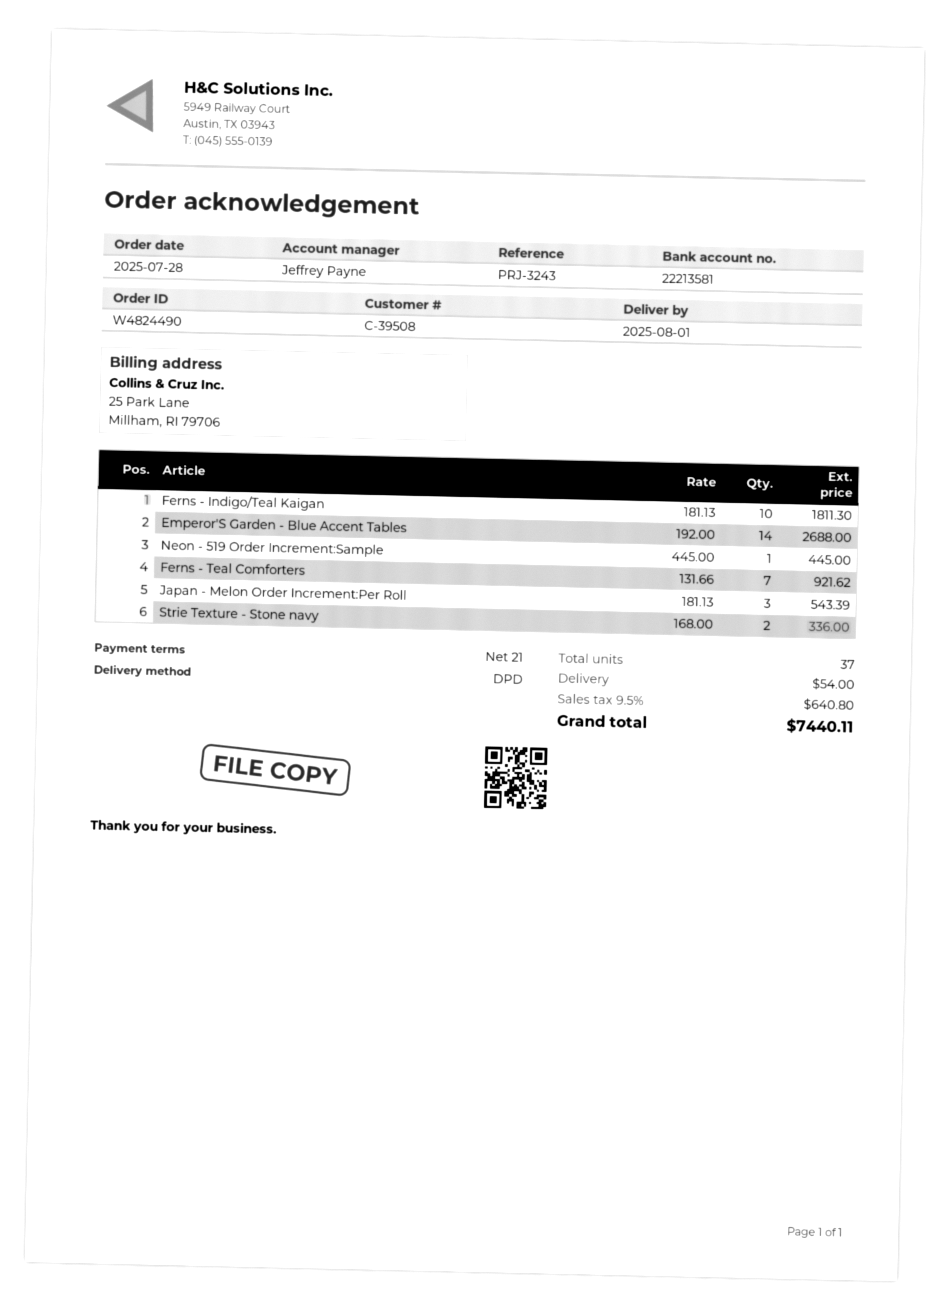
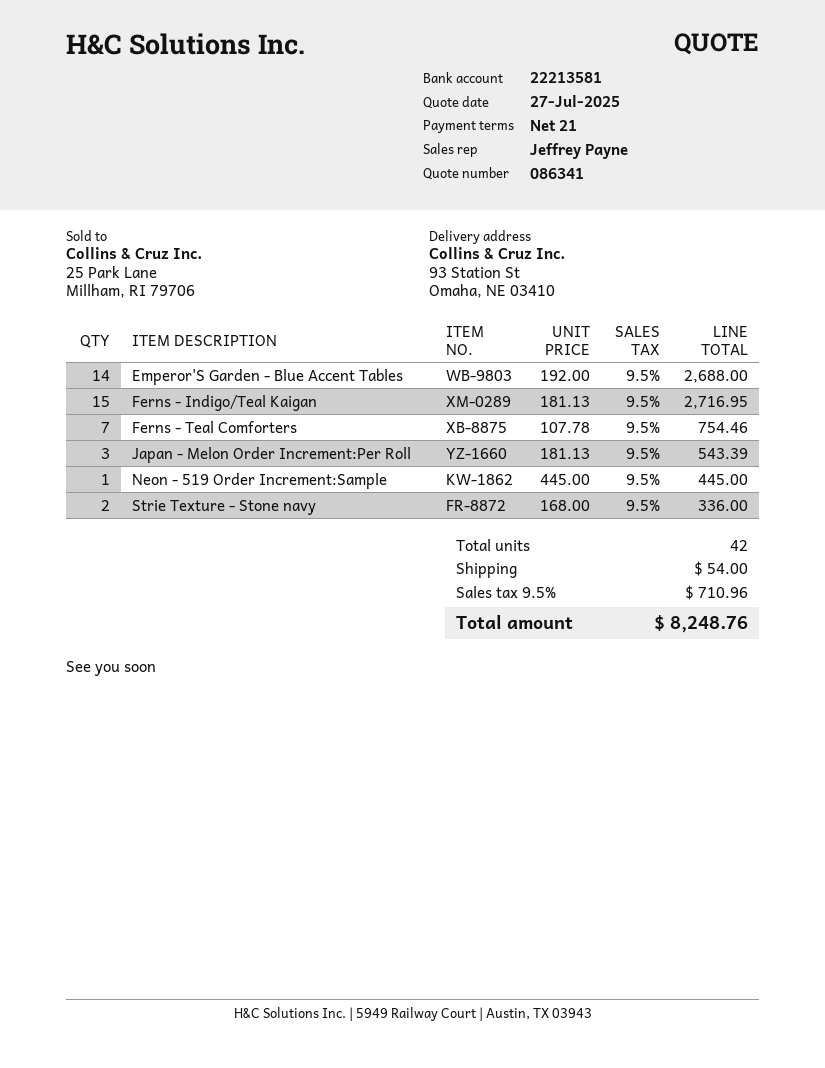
Ferns - Indigo/Teal Kaigan: 10 x 181.13 = 1811.30 -> 15 x 181.13 = 2716.95
Ferns - Teal Comforters: 7 x 131.66 = 921.62 -> 7 x 107.78 = 754.46
total quantity: 37 -> 42
tax: 9.5% = 640.80 -> 9.5% = 710.96
total: 7440.11 -> 8248.76

